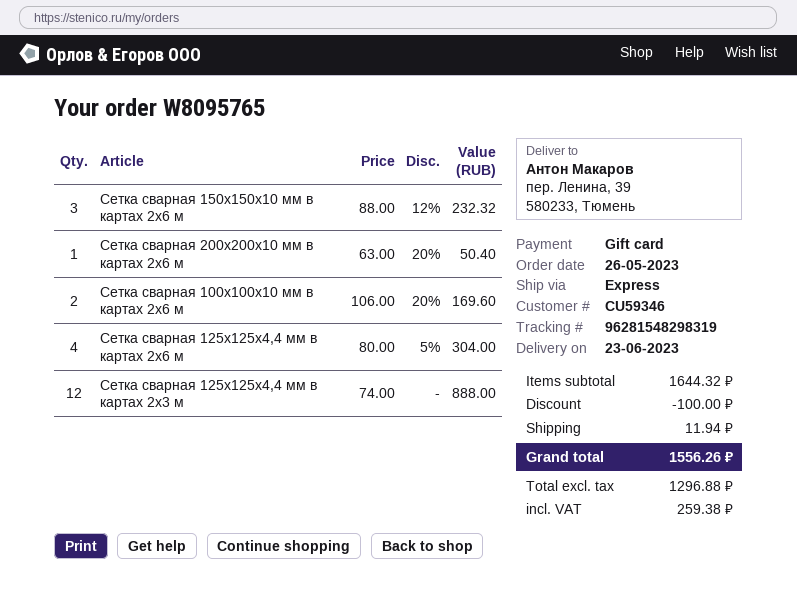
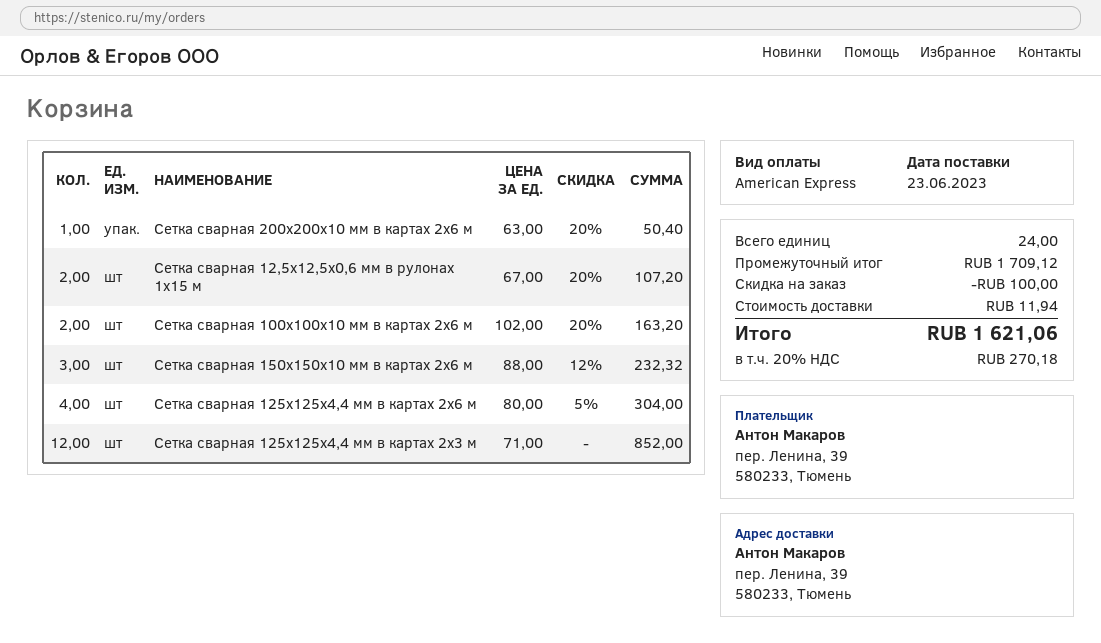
payment method: gift card -> American Express
Сетка сварная 100х100х10 мм в картах 2х6 м: 2 x 106.00 - 20% = 169.60 -> 2 x 102.00 - 20% = 163.20
Сетка сварная 125х125х4,4 мм в картах 2х3 м: 12 x 74.00 = 888.00 -> 12 x 71.00 = 852.00
Сетка сварная 12,5х12,5х0,6 мм в рулонах 1х15 м: none -> 2 x 67.00 - 20% = 107.20
subtotal: 1644.32 -> 1709.12
tax: 259.38 -> 270.18
total: 1556.26 -> 1621.06

